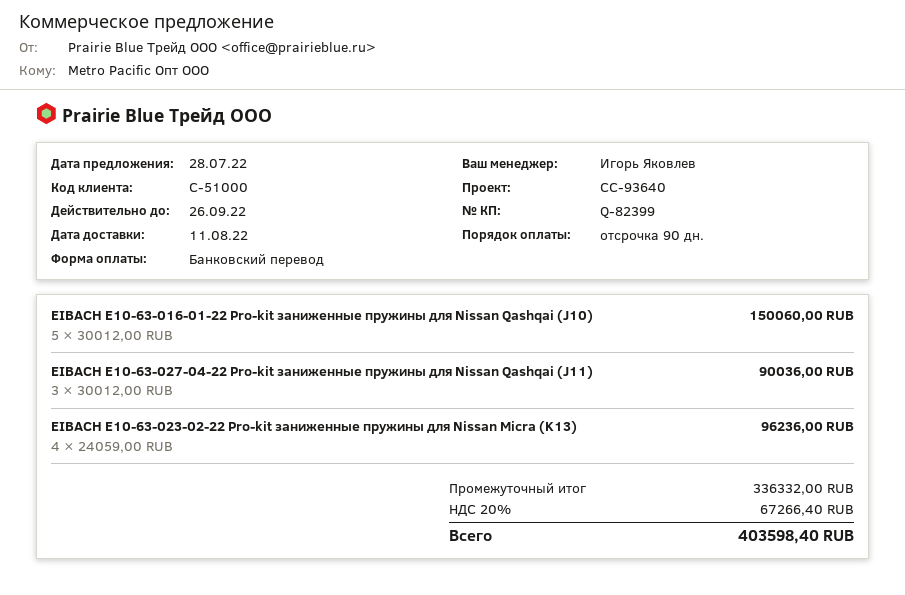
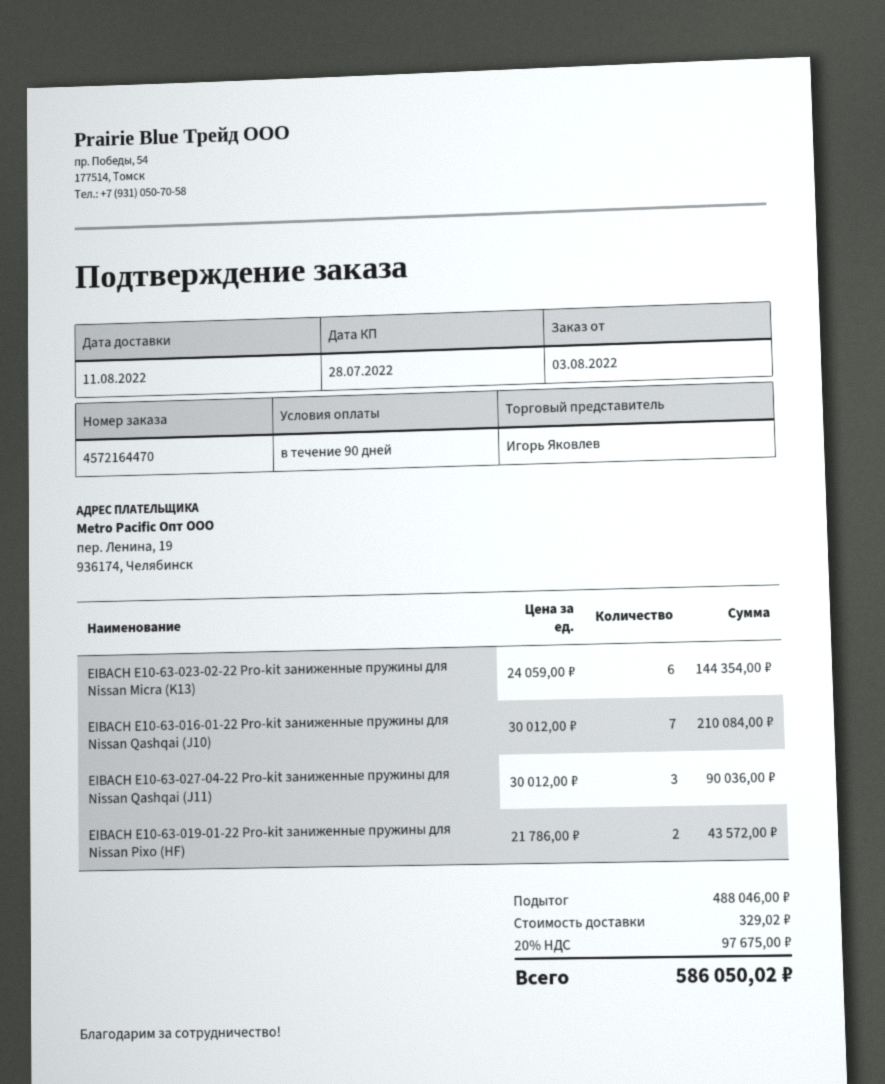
EIBACH E10-63-016-01-22 Pro-kit заниженные пружины для Nissan Qashqai (J10): 5 x 30012.00 = 150060.00 -> 7 x 30012.00 = 210084.00
EIBACH E10-63-023-02-22 Pro-kit заниженные пружины для Nissan Micra (K13): 4 x 24059.00 = 96236.00 -> 6 x 24059.00 = 144354.00
EIBACH E10-63-019-01-22 Pro-kit заниженные пружины для Nissan Pixo (HF): none -> 2 x 21786.00 = 43572.00
subtotal: 336332.00 -> 488046.00
shipping: none -> 329.02
tax: 20% = 67266.40 -> 20% = 97675.00
total: 403598.40 -> 586050.02

